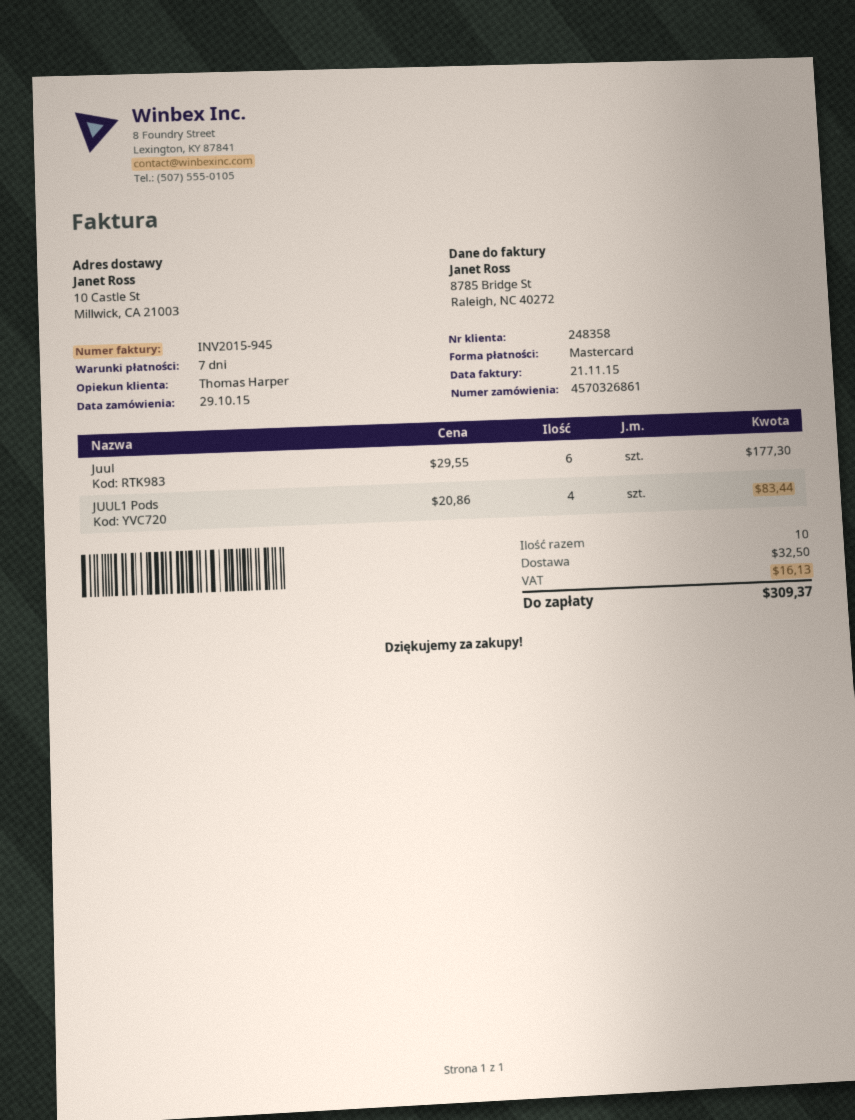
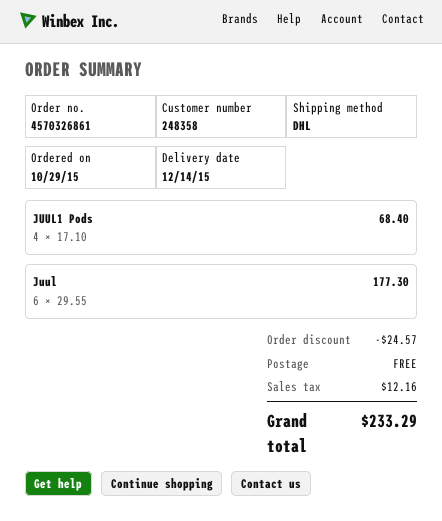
JUUL1 Pods: 4 x 20.86 = 83.44 -> 4 x 17.10 = 68.40
discount: none -> 24.57
shipping: 32.50 -> 0.00
tax: 16.13 -> 12.16
total: 309.37 -> 233.29

